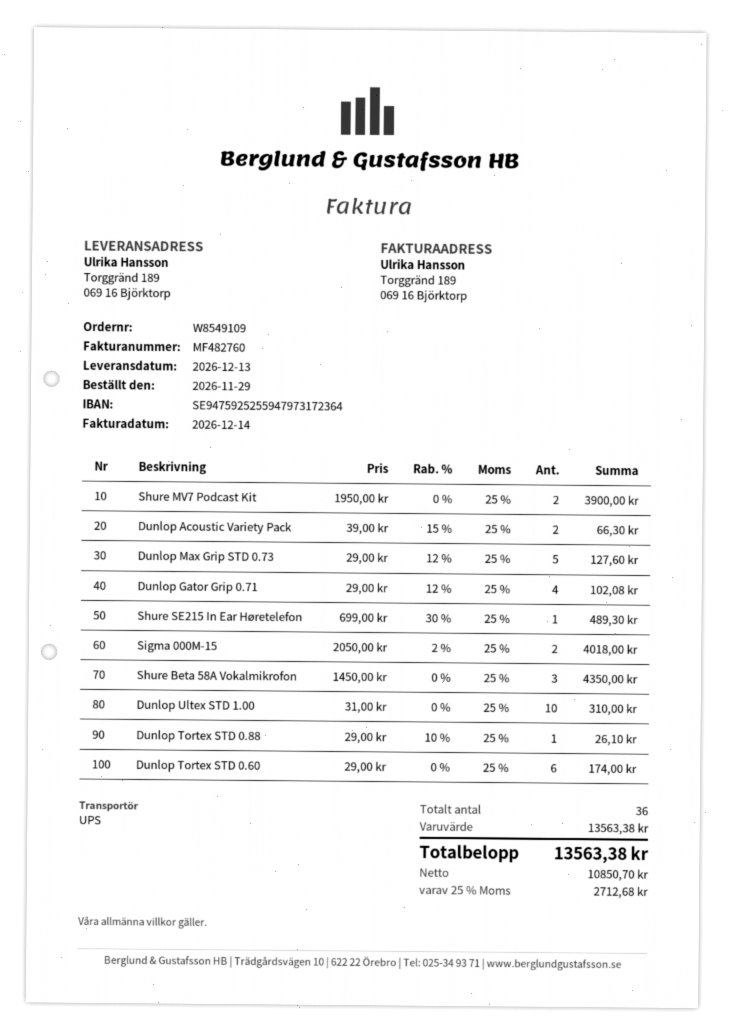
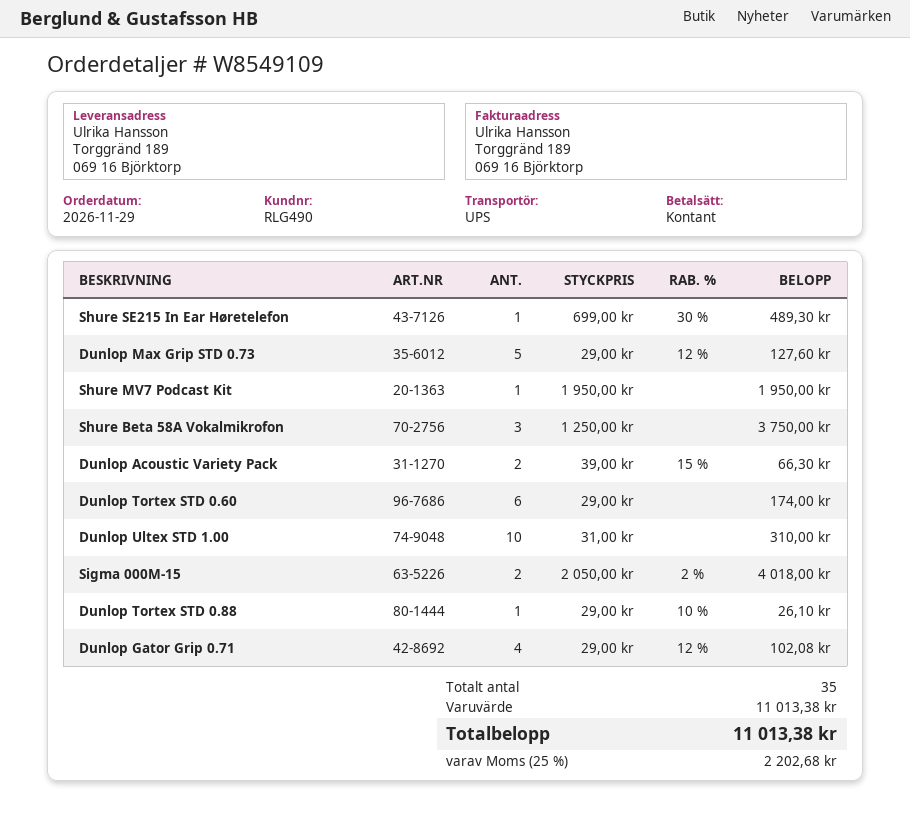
Shure MV7 Podcast Kit: 2 x 1950.00 = 3900.00 -> 1 x 1950.00 = 1950.00
Shure Beta 58A Vokalmikrofon: 3 x 1450.00 = 4350.00 -> 3 x 1250.00 = 3750.00
total quantity: 36 -> 35
subtotal: 13563.38 -> 11013.38
tax: 25% = 2712.68 -> 25% = 2202.68
total: 13563.38 -> 11013.38

